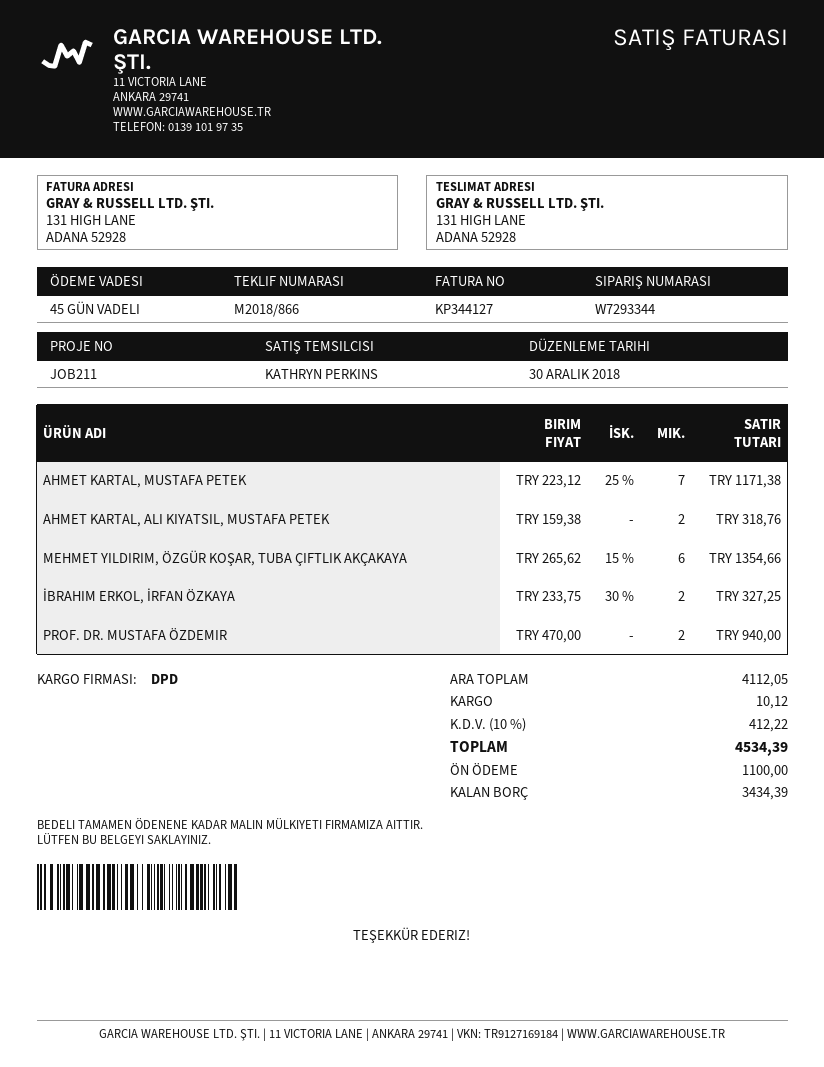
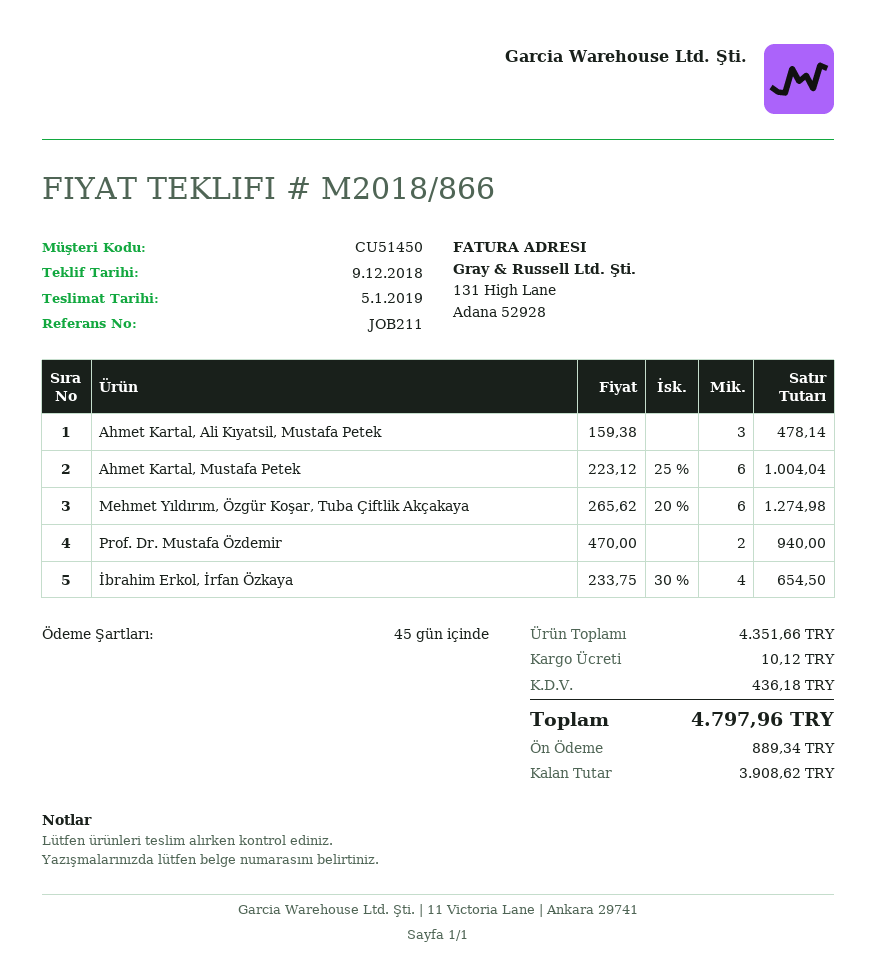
AHMET KARTAL, MUSTAFA PETEK: 7 x 223.12 - 25% = 1171.38 -> 6 x 223.12 - 25% = 1004.04
AHMET KARTAL, ALI KIYATSIL, MUSTAFA PETEK: 2 x 159.38 = 318.76 -> 3 x 159.38 = 478.14
MEHMET YILDIRIM, ÖZGÜR KOŞAR, TUBA ÇIFTLIK AKÇAKAYA: 6 x 265.62 - 15% = 1354.66 -> 6 x 265.62 - 20% = 1274.98
İBRAHIM ERKOL, İRFAN ÖZKAYA: 2 x 233.75 - 30% = 327.25 -> 4 x 233.75 - 30% = 654.50
subtotal: 4112.05 -> 4351.66
tax: 412.22 -> 436.18
total: 4534.39 -> 4797.96
deposit: 1100.00 -> 889.34
balance: 3434.39 -> 3908.62

